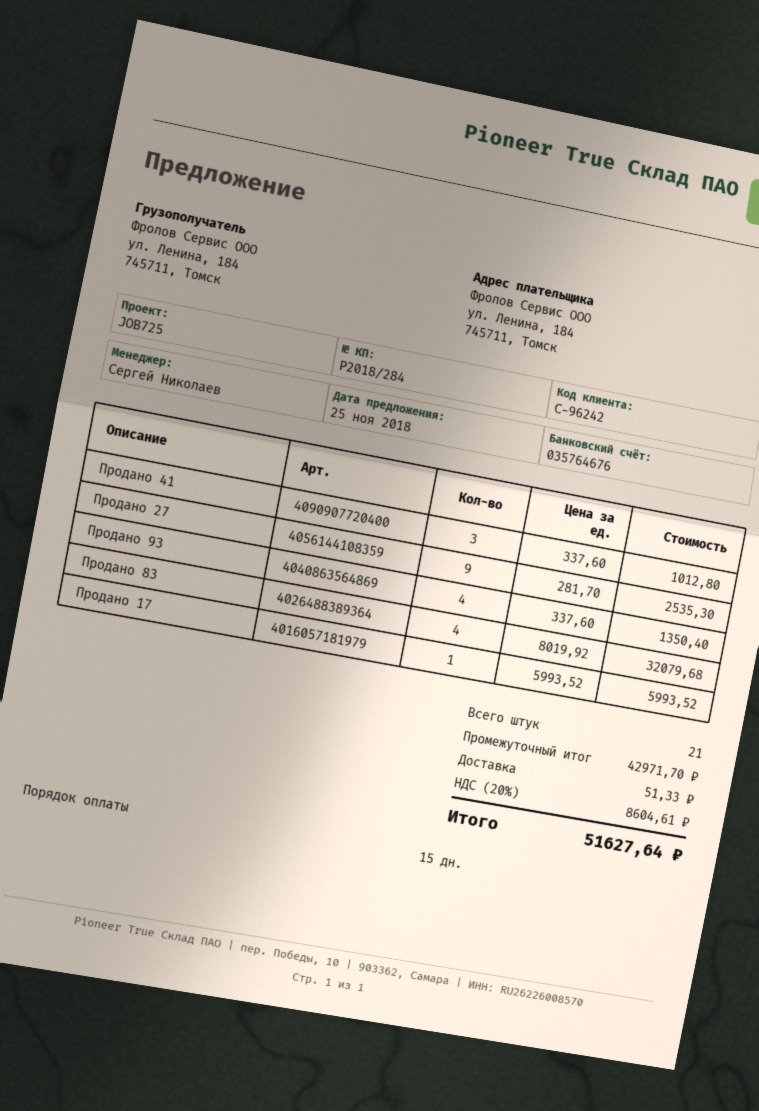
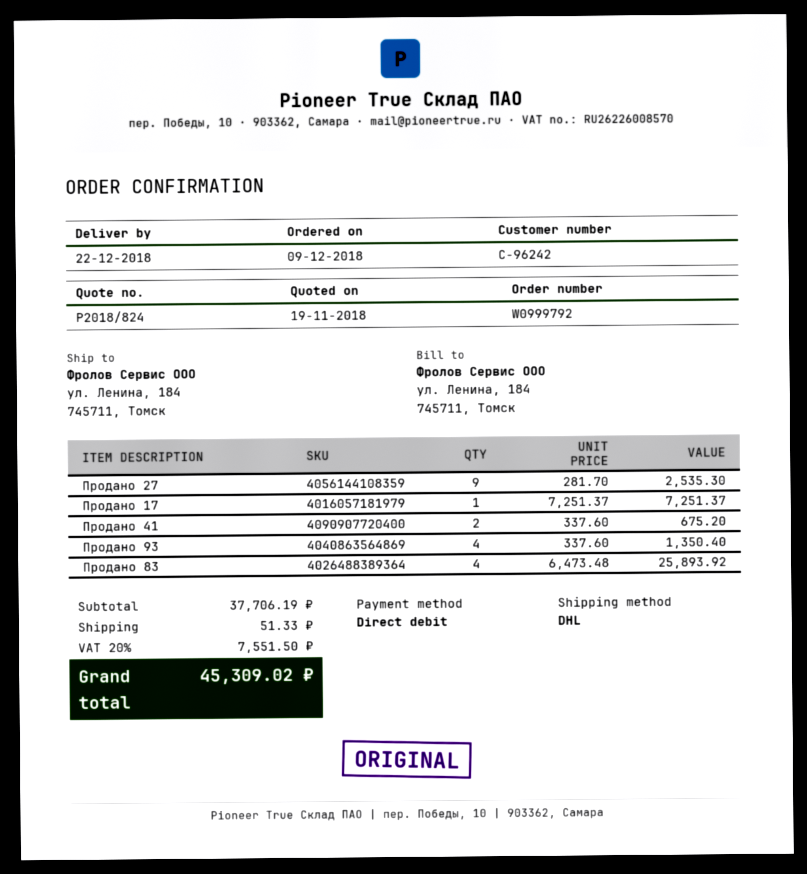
quote number: P2018/284 -> P2018/824
quote date: 2018-11-25 -> 2018-11-19
Продано 41: 3 x 337.60 = 1012.80 -> 2 x 337.60 = 675.20
Продано 83: 4 x 8019.92 = 32079.68 -> 4 x 6473.48 = 25893.92
Продано 17: 1 x 5993.52 = 5993.52 -> 1 x 7251.37 = 7251.37
subtotal: 42971.70 -> 37706.19
tax: 20% = 8604.61 -> 20% = 7551.50
total: 51627.64 -> 45309.02

